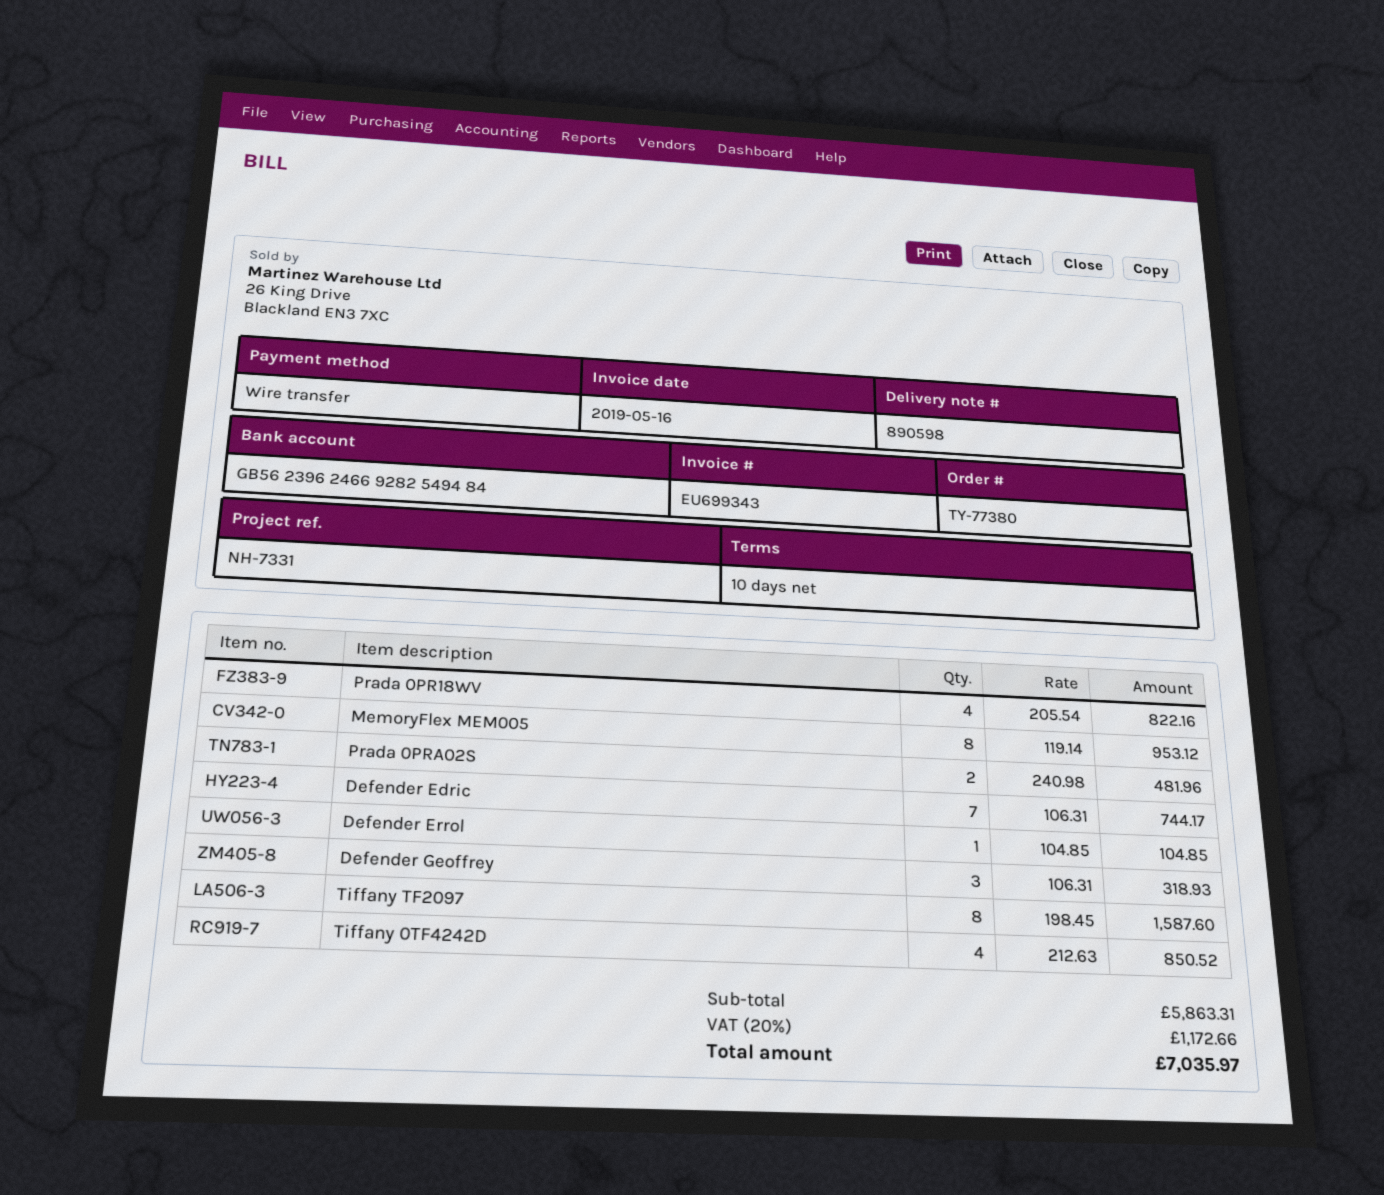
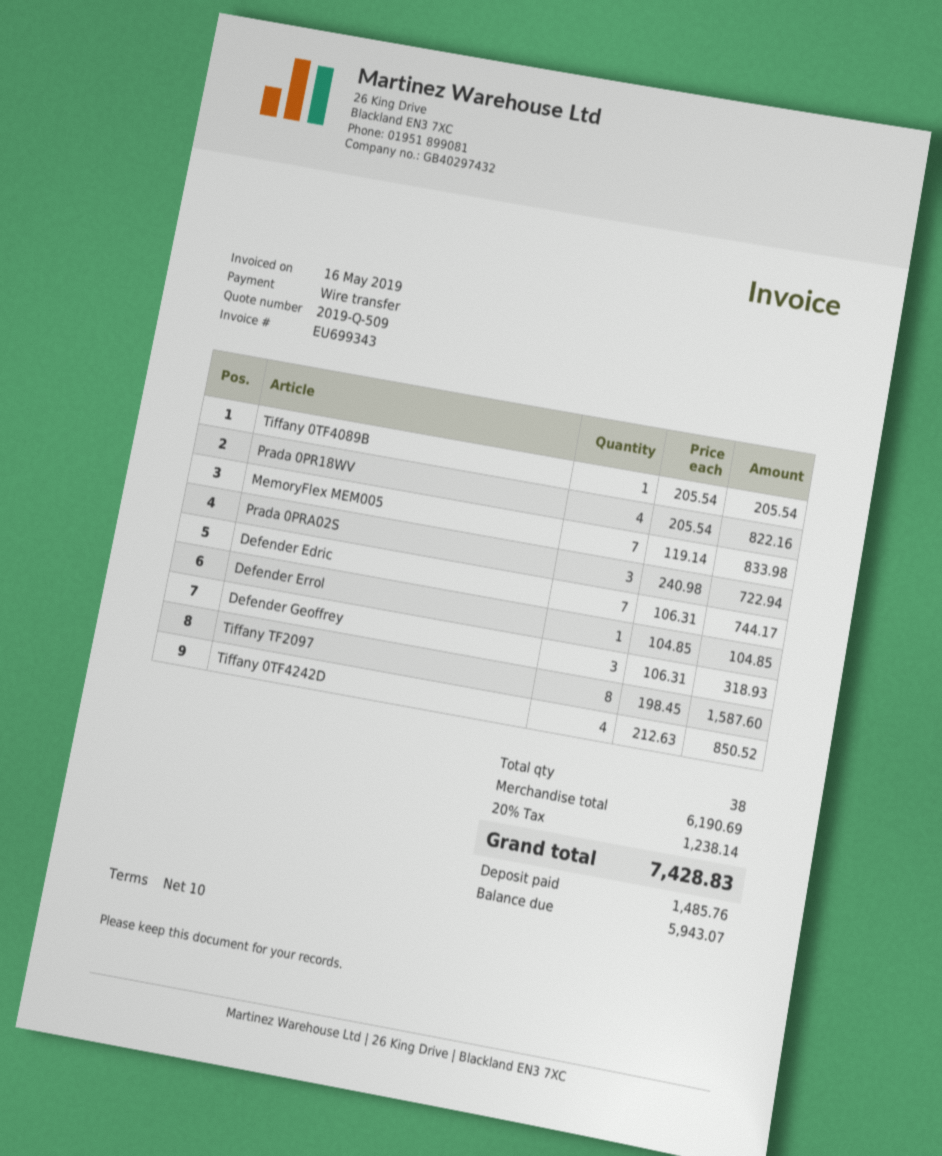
MemoryFlex MEM005: 8 x 119.14 = 953.12 -> 7 x 119.14 = 833.98
Prada 0PRA02S: 2 x 240.98 = 481.96 -> 3 x 240.98 = 722.94
Tiffany 0TF4089B: none -> 1 x 205.54 = 205.54
subtotal: 5863.31 -> 6190.69
tax: 20% = 1172.66 -> 20% = 1238.14
total: 7035.97 -> 7428.83

